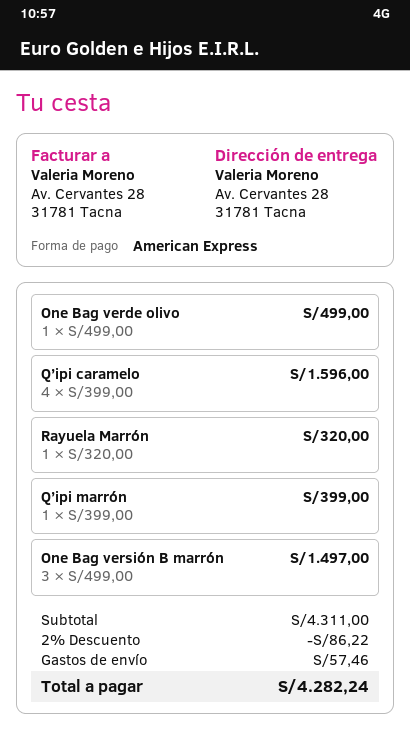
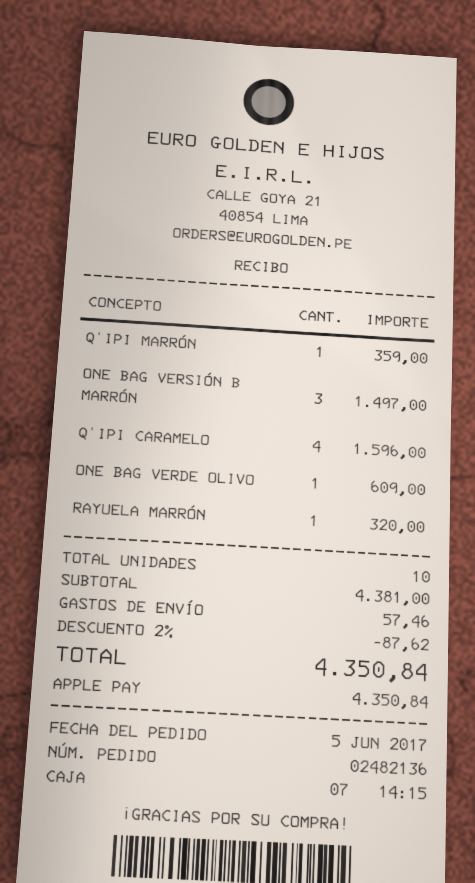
payment method: American Express -> Apple Pay
One Bag verde olivo: 1 for 499.00 -> 1 for 609.00
Q’ipi marrón: 1 for 399.00 -> 1 for 359.00
subtotal: 4311.00 -> 4381.00
discount: 2% = 86.22 -> 2% = 87.62
total: 4282.24 -> 4350.84

